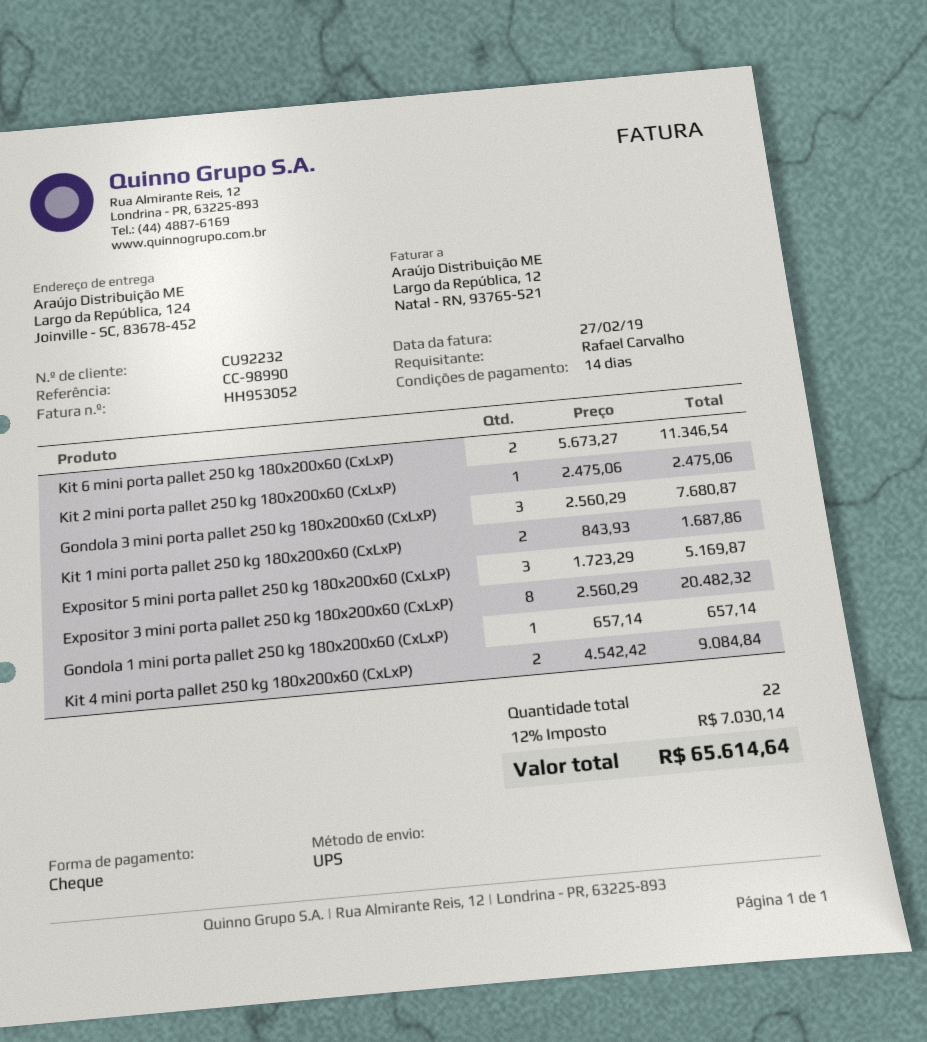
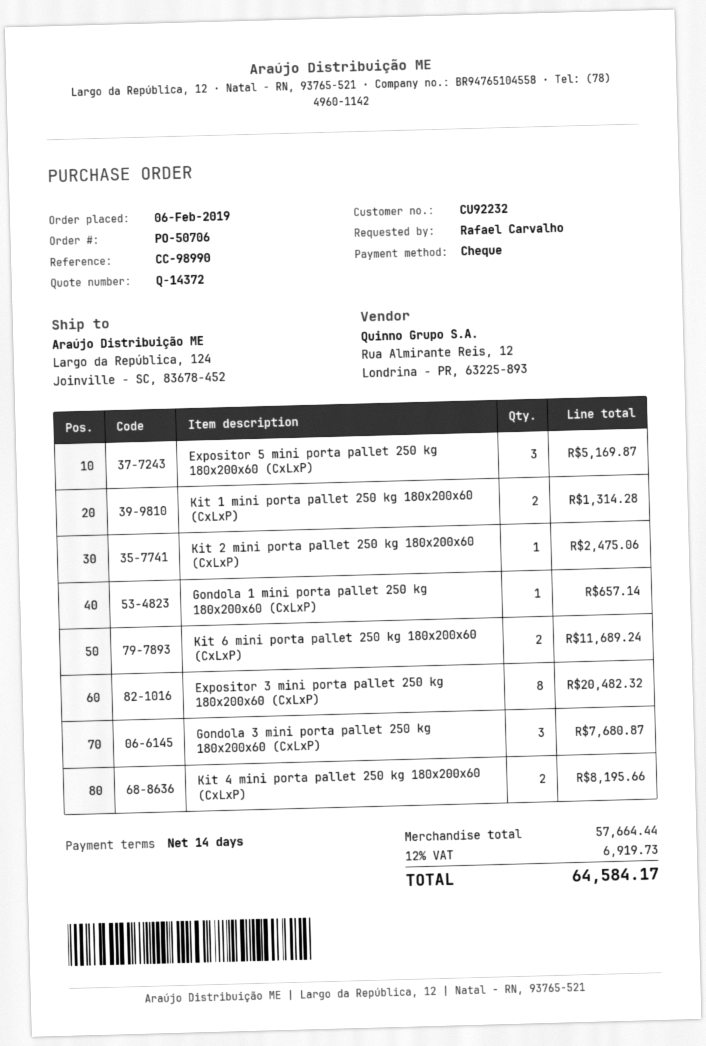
Kit 6 mini porta pallet 250 kg 180x200x60 (CxLxP): 2 for 11346.54 -> 2 for 11689.24
Kit 1 mini porta pallet 250 kg 180x200x60 (CxLxP): 2 for 1687.86 -> 2 for 1314.28
Kit 4 mini porta pallet 250 kg 180x200x60 (CxLxP): 2 for 9084.84 -> 2 for 8195.66
tax: 12% = 7030.14 -> 12% = 6919.73
total: 65614.64 -> 64584.17

